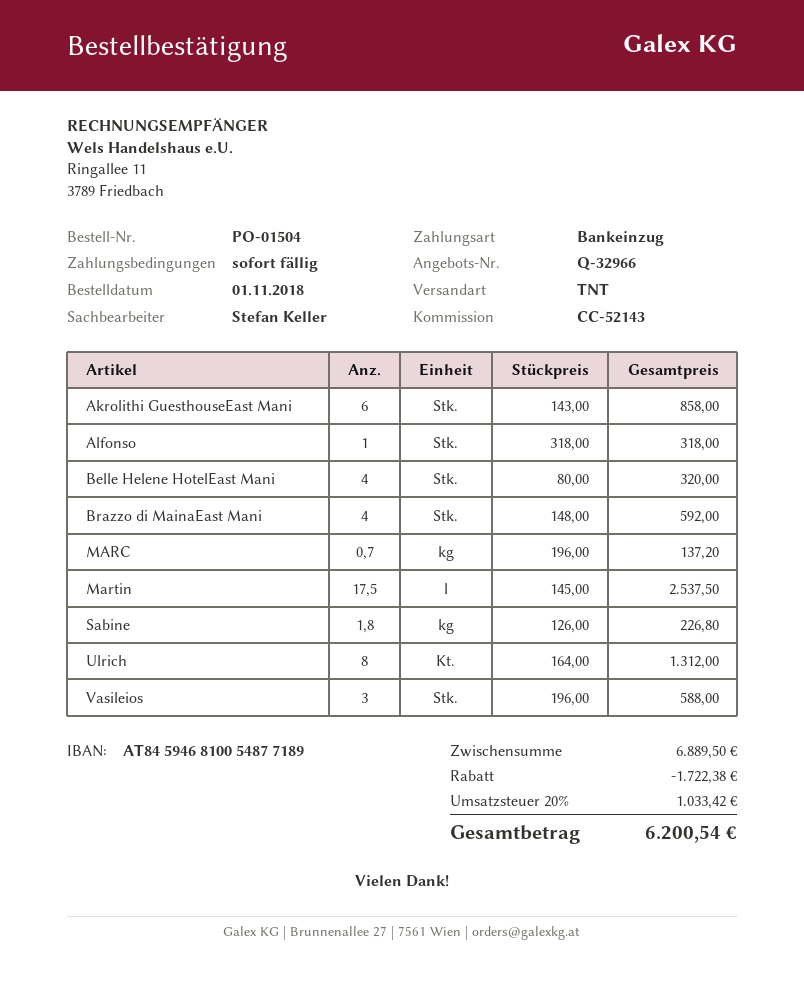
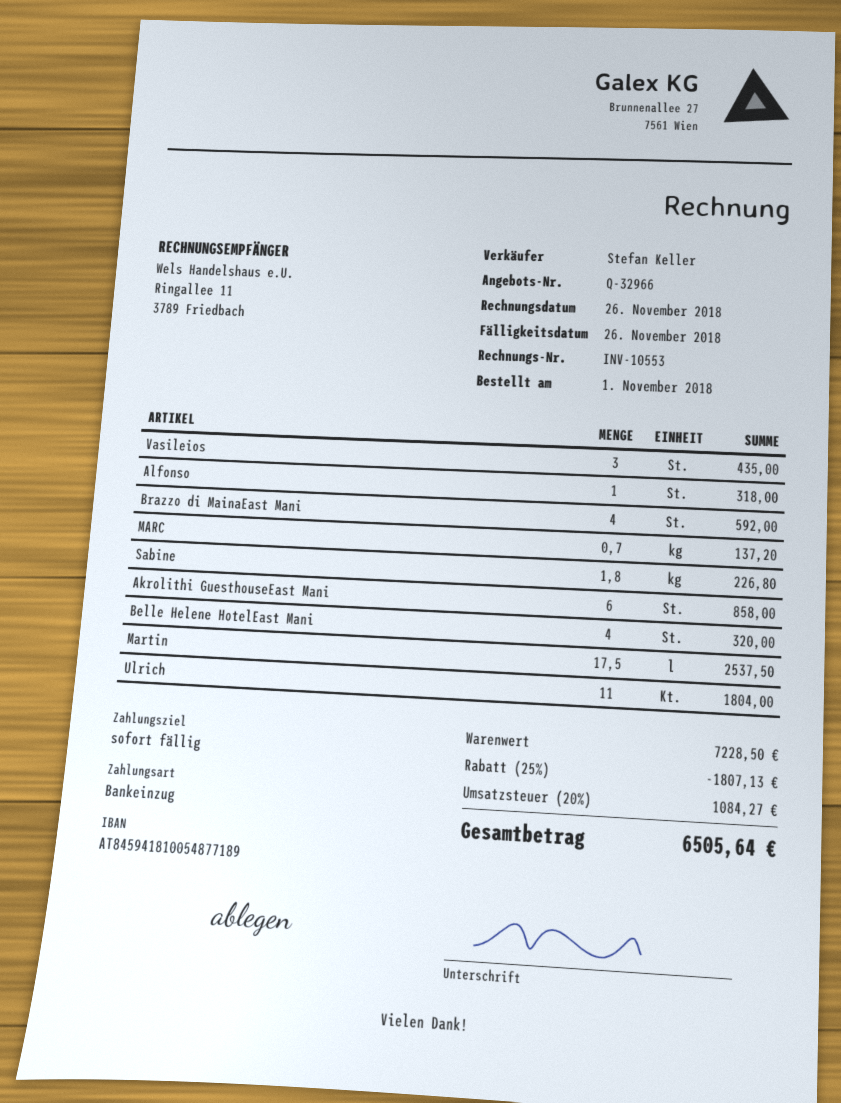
bank account: AT845946810054877189 -> AT845941810054877189
Ulrich: 8 for 1312.00 -> 11 for 1804.00
Vasileios: 3 for 588.00 -> 3 for 435.00
subtotal: 6889.50 -> 7228.50
discount: 1722.38 -> 1807.13
tax: 20% = 1033.42 -> 20% = 1084.27
total: 6200.54 -> 6505.64

